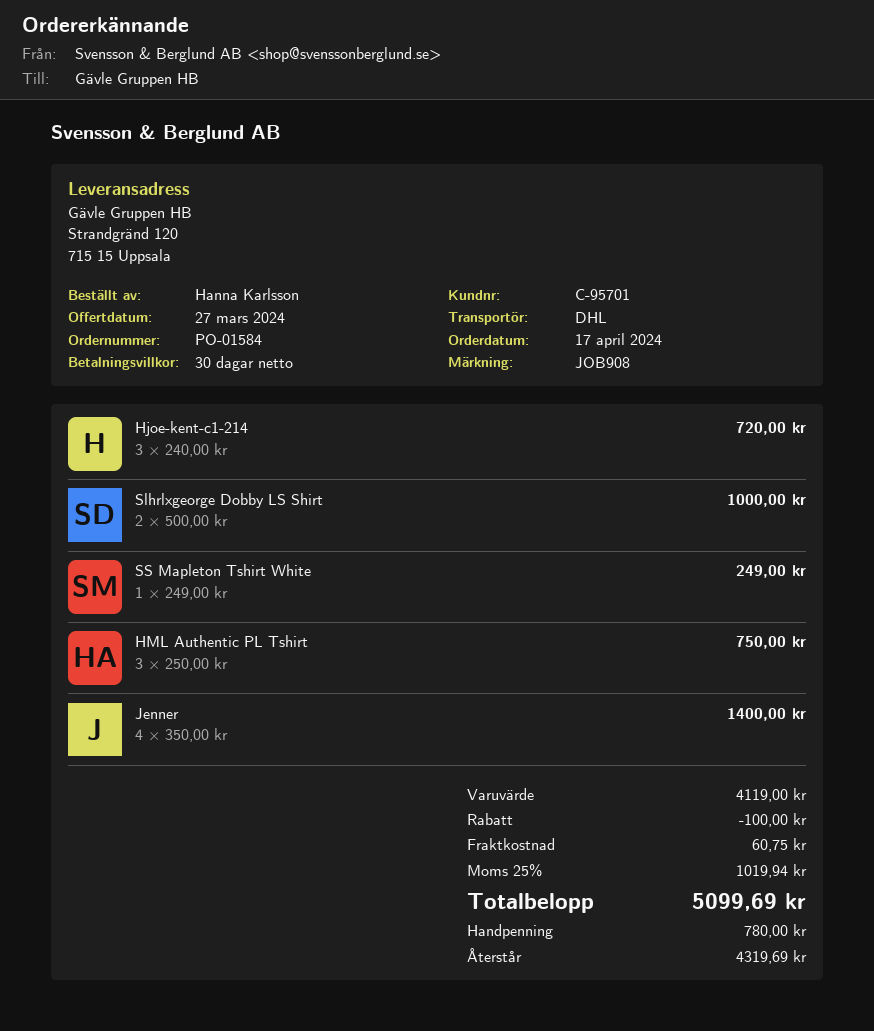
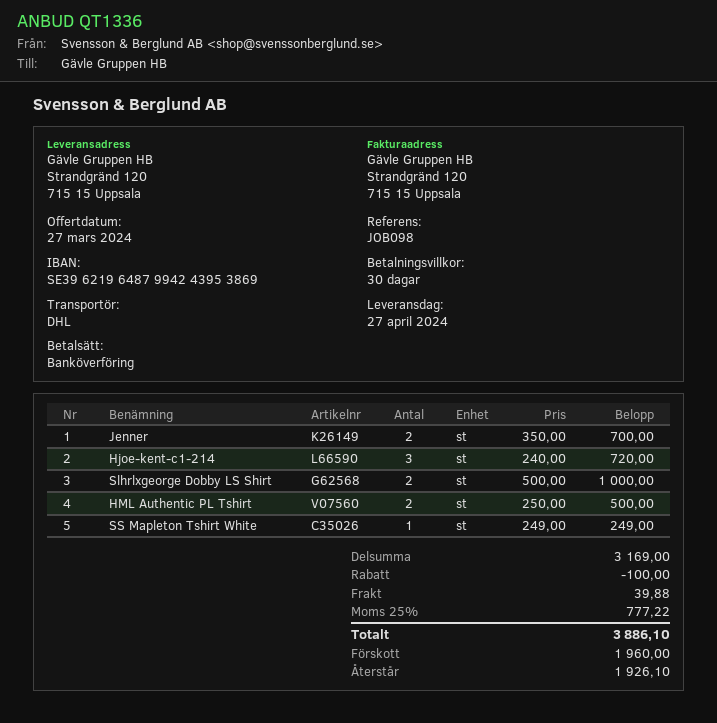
reference: JOB908 -> JOB098
HML Authentic PL Tshirt: 3 x 250.00 = 750.00 -> 2 x 250.00 = 500.00
Jenner: 4 x 350.00 = 1400.00 -> 2 x 350.00 = 700.00
subtotal: 4119.00 -> 3169.00
shipping: 60.75 -> 39.88
tax: 25% = 1019.94 -> 25% = 777.22
total: 5099.69 -> 3886.10
deposit: 780.00 -> 1960.00
balance: 4319.69 -> 1926.10

